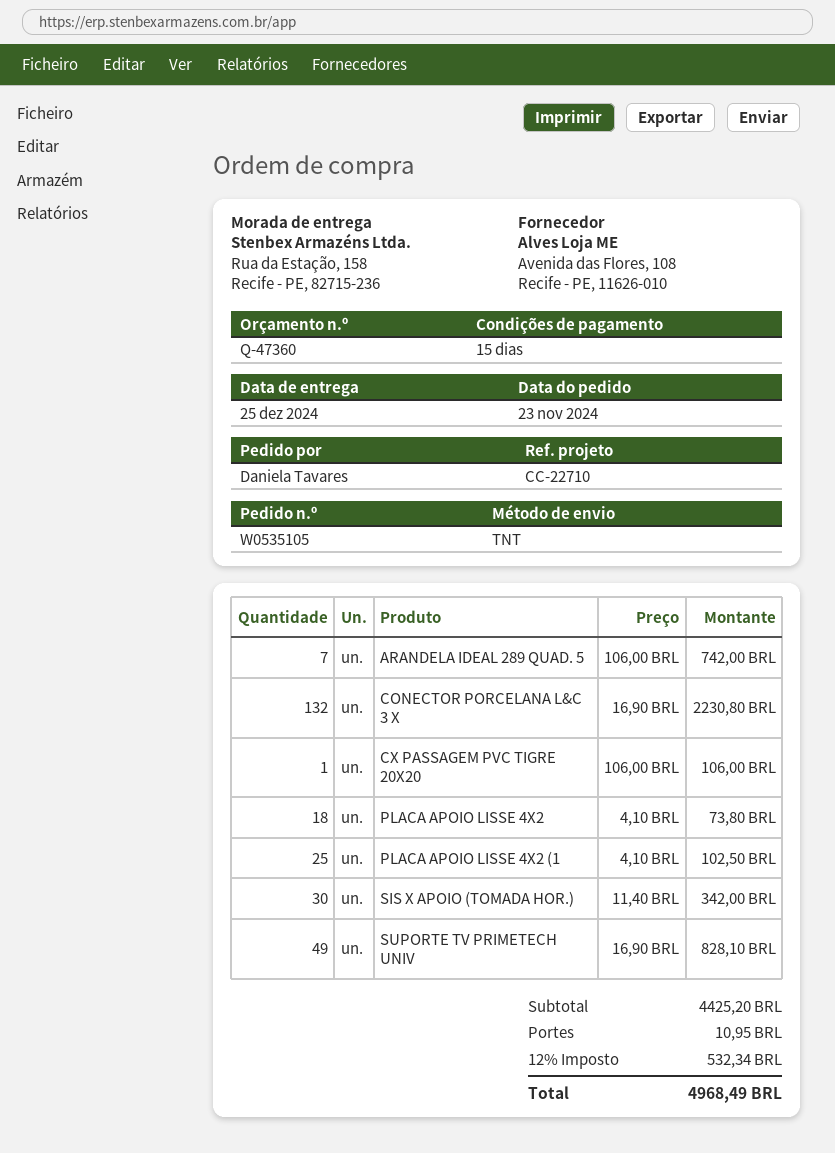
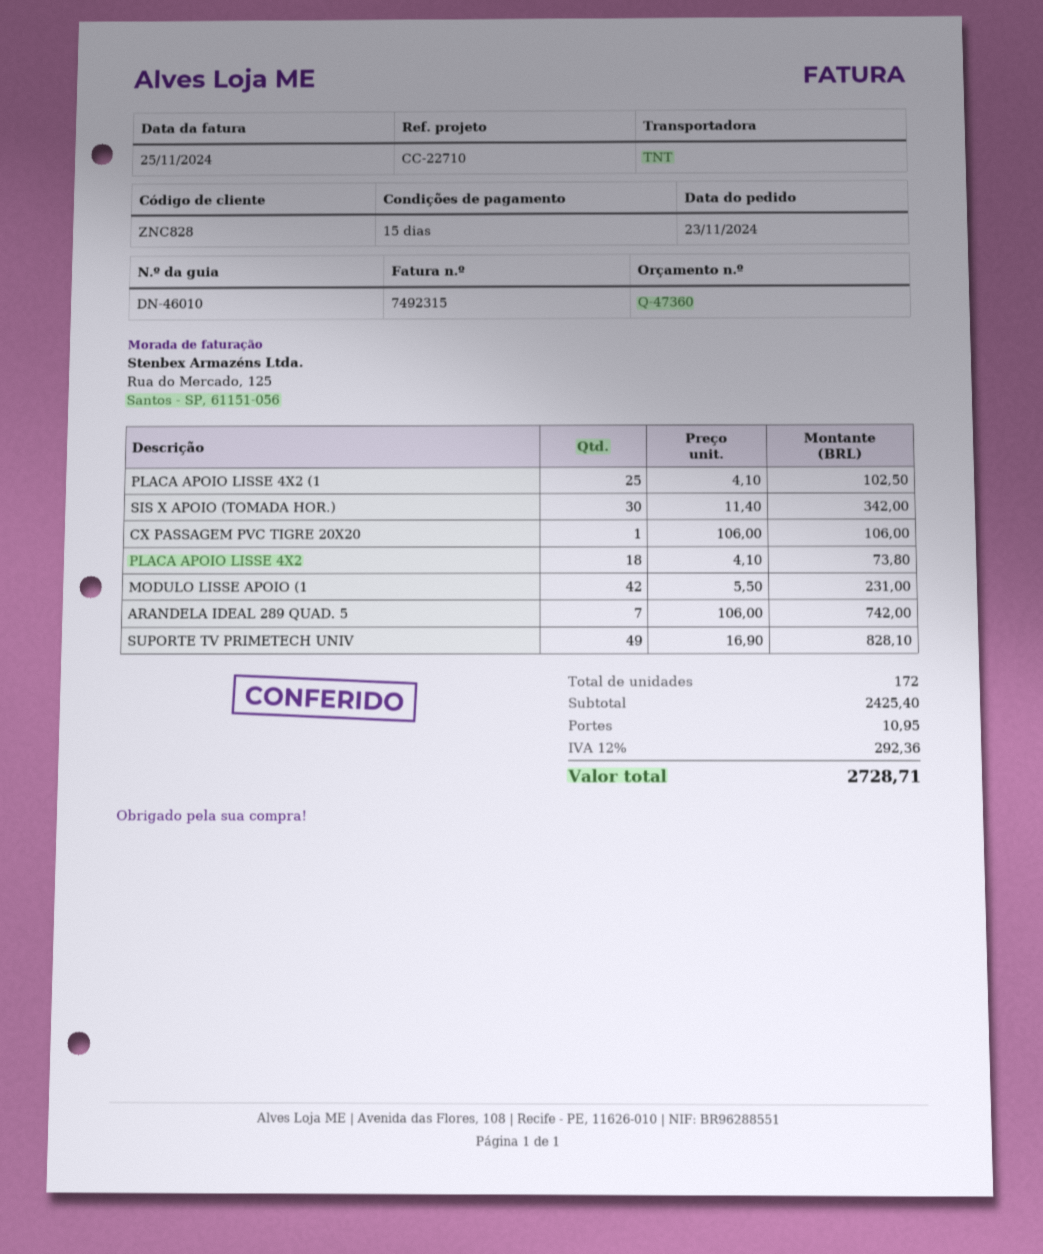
CONECTOR PORCELANA L&C 3 X: 132 x 16.90 = 2230.80 -> none
MODULO LISSE APOIO (1: none -> 42 x 5.50 = 231.00
subtotal: 4425.20 -> 2425.40
tax: 12% = 532.34 -> 12% = 292.36
total: 4968.49 -> 2728.71

